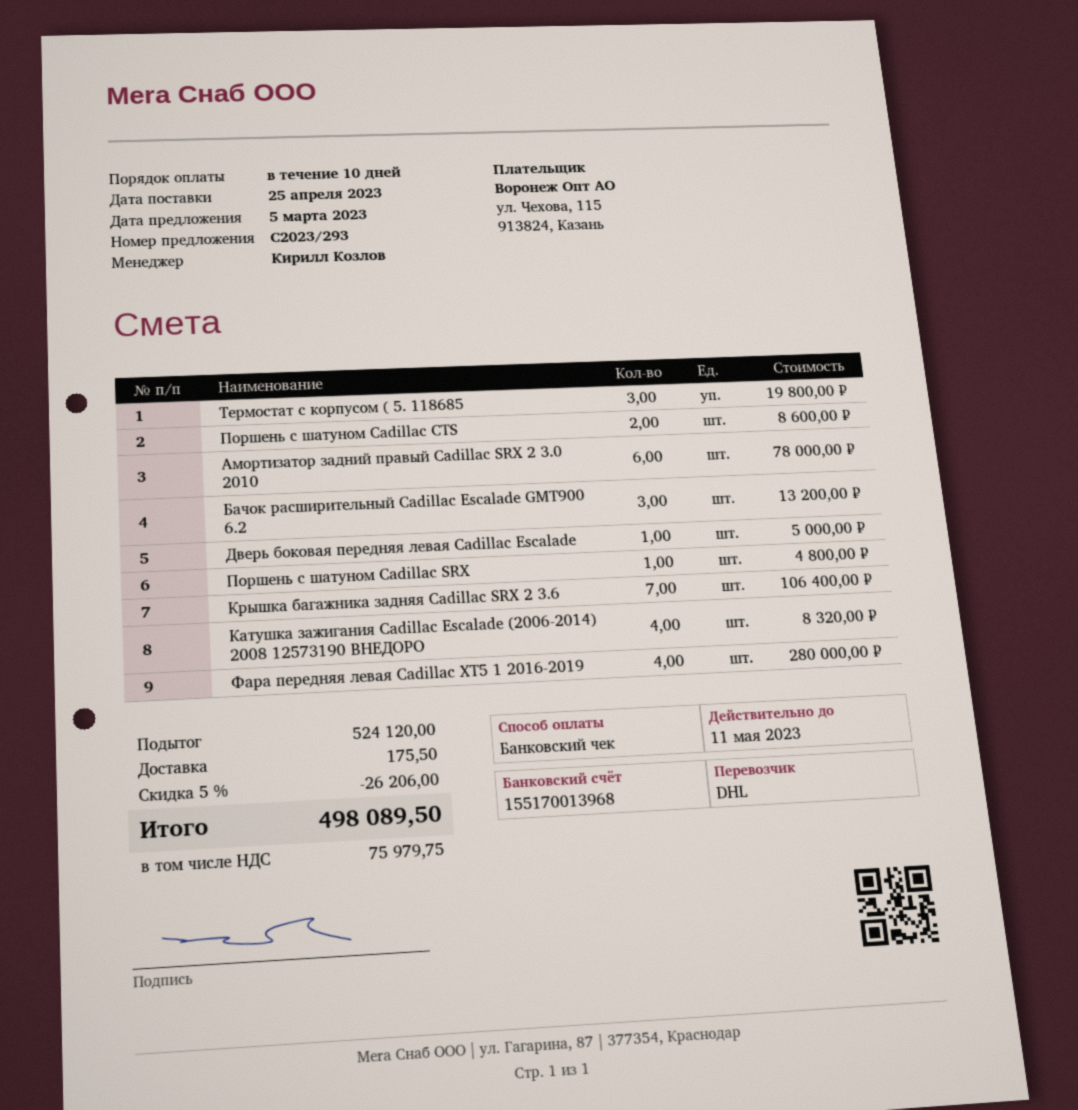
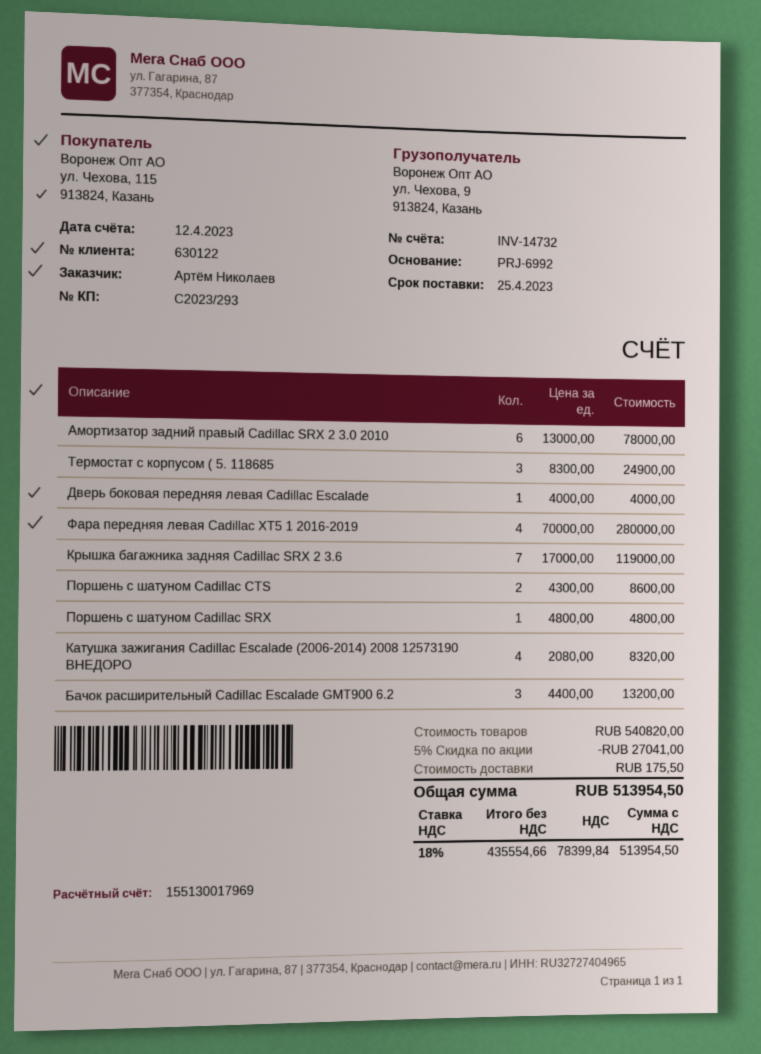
bank account: 155170013968 -> 155130017969
Термостат с корпусом ( 5. 118685: 3 for 19800.00 -> 3 for 24900.00
Дверь боковая передняя левая Cadillac Escalade: 1 for 5000.00 -> 1 for 4000.00
Крышка багажника задняя Cadillac SRX 2 3.6: 7 for 106400.00 -> 7 for 119000.00
subtotal: 524120.00 -> 540820.00
discount: 5% = 26206.00 -> 5% = 27041.00
tax: 75979.75 -> 78399.84
total: 498089.50 -> 513954.50

